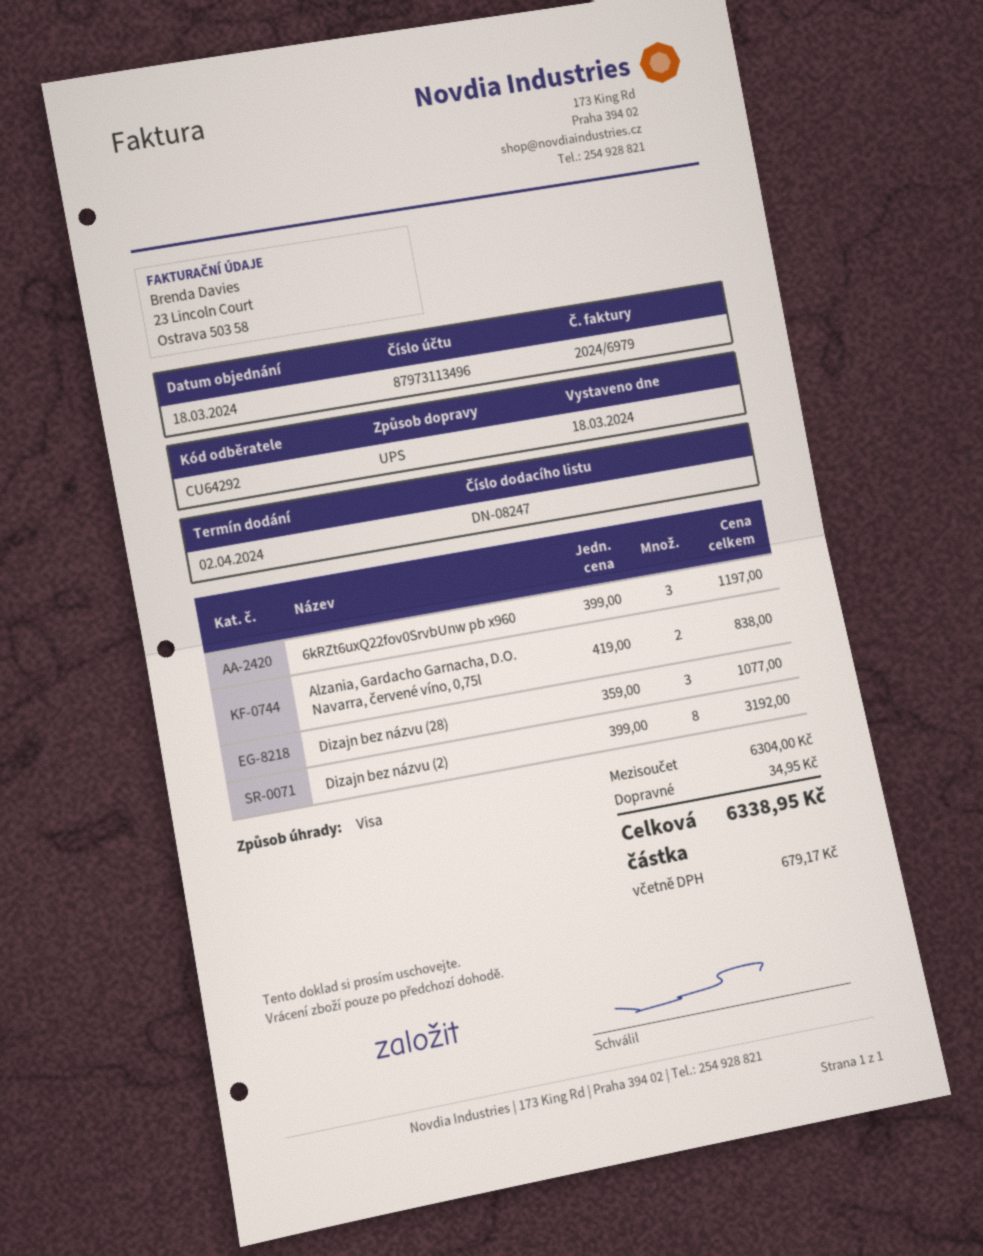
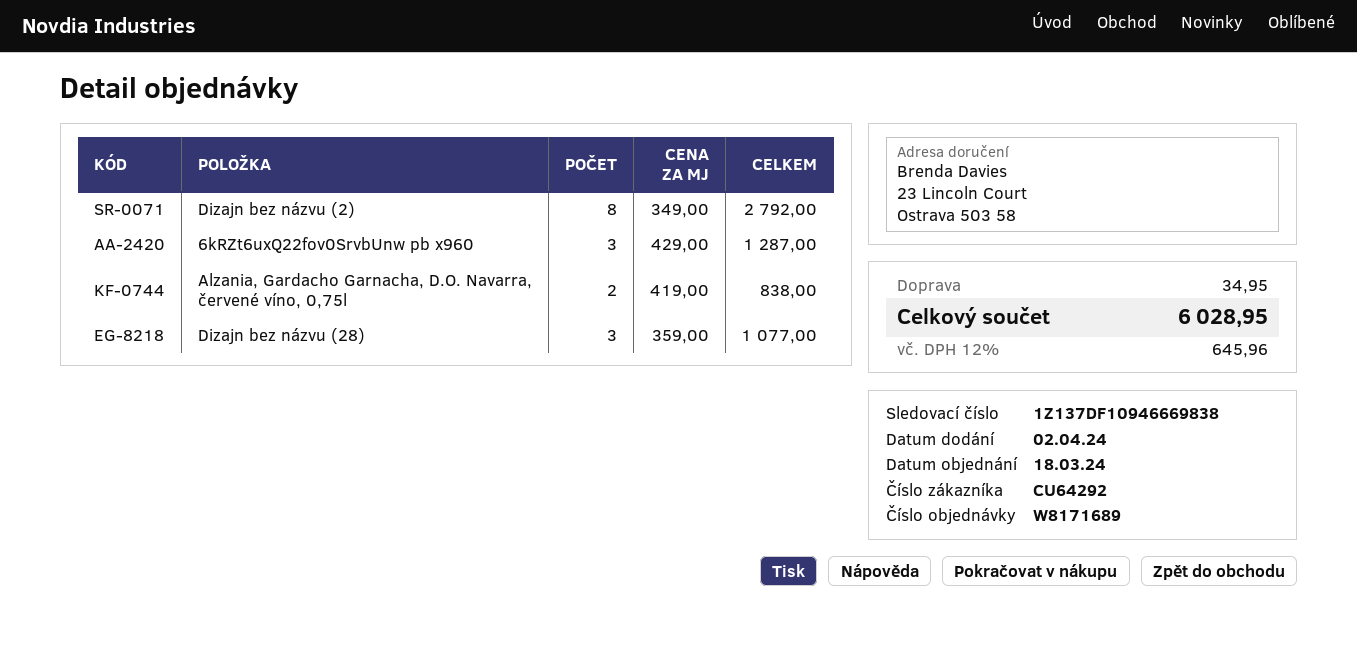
6kRZt6uxQ22fov0SrvbUnw pb x960: 3 x 399.00 = 1197.00 -> 3 x 429.00 = 1287.00
Dizajn bez názvu (2): 8 x 399.00 = 3192.00 -> 8 x 349.00 = 2792.00
tax: 679.17 -> 645.96
total: 6338.95 -> 6028.95

